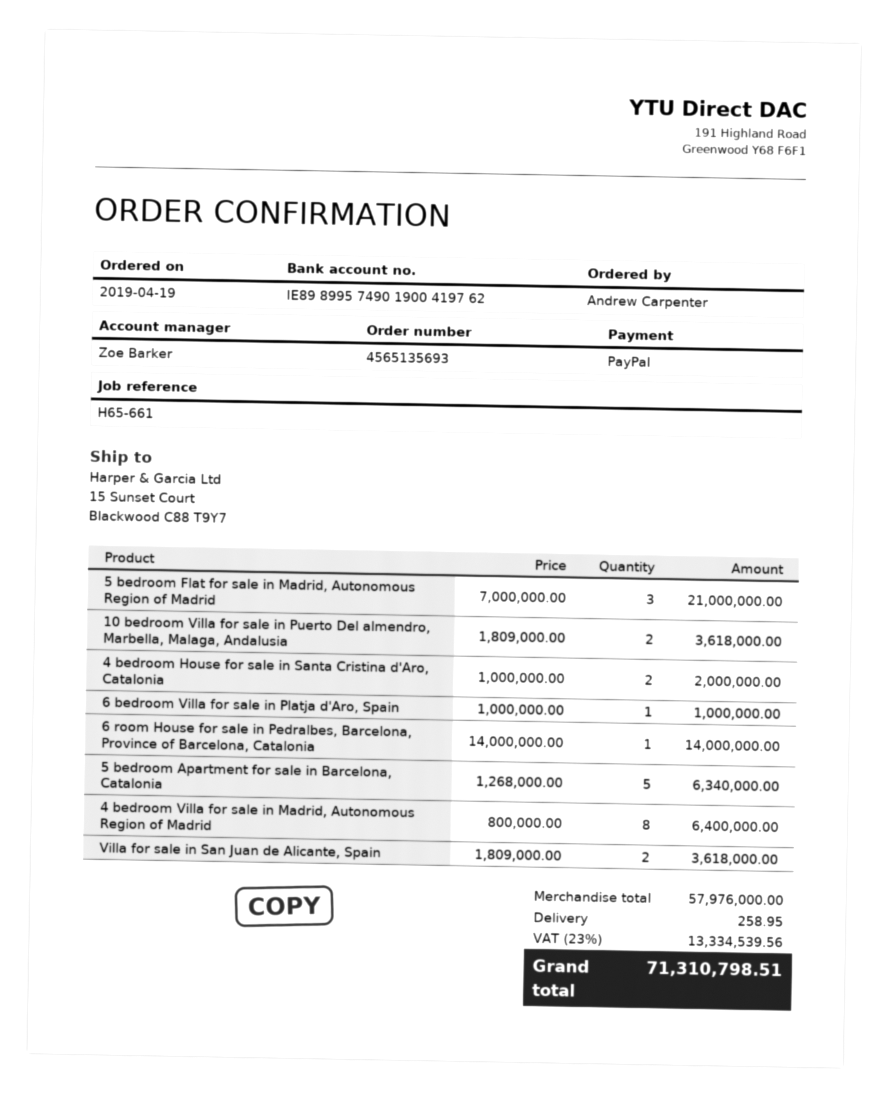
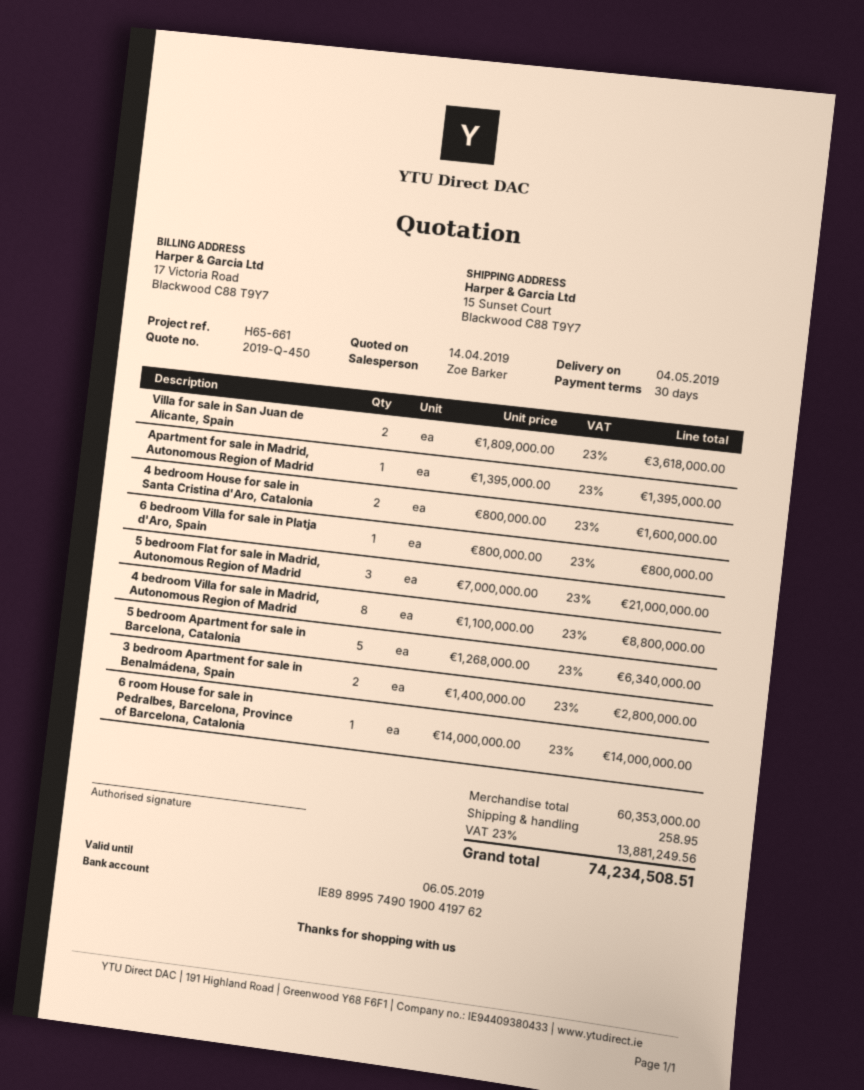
10 bedroom Villa for sale in Puerto Del almendro, Marbella, Malaga, Andalusia: 2 x 1809000.00 = 3618000.00 -> none
4 bedroom House for sale in Santa Cristina d'Aro, Catalonia: 2 x 1000000.00 = 2000000.00 -> 2 x 800000.00 = 1600000.00
6 bedroom Villa for sale in Platja d'Aro, Spain: 1 x 1000000.00 = 1000000.00 -> 1 x 800000.00 = 800000.00
4 bedroom Villa for sale in Madrid, Autonomous Region of Madrid: 8 x 800000.00 = 6400000.00 -> 8 x 1100000.00 = 8800000.00
Apartment for sale in Madrid, Autonomous Region of Madrid: none -> 1 x 1395000.00 = 1395000.00
3 bedroom Apartment for sale in Benalmádena, Spain: none -> 2 x 1400000.00 = 2800000.00
subtotal: 57976000.00 -> 60353000.00
tax: 23% = 13334539.56 -> 23% = 13881249.56
total: 71310798.51 -> 74234508.51

